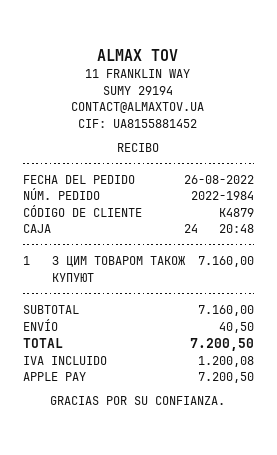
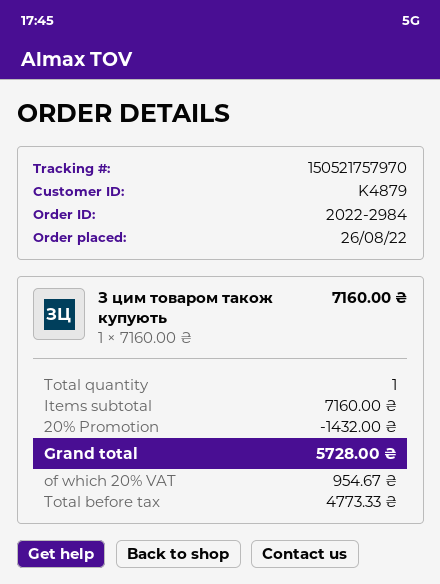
order number: 2022-1984 -> 2022-2984
discount: none -> 20% = 1432.00
shipping: 40.50 -> none
tax: 1200.08 -> 954.67
total: 7200.50 -> 5728.00

